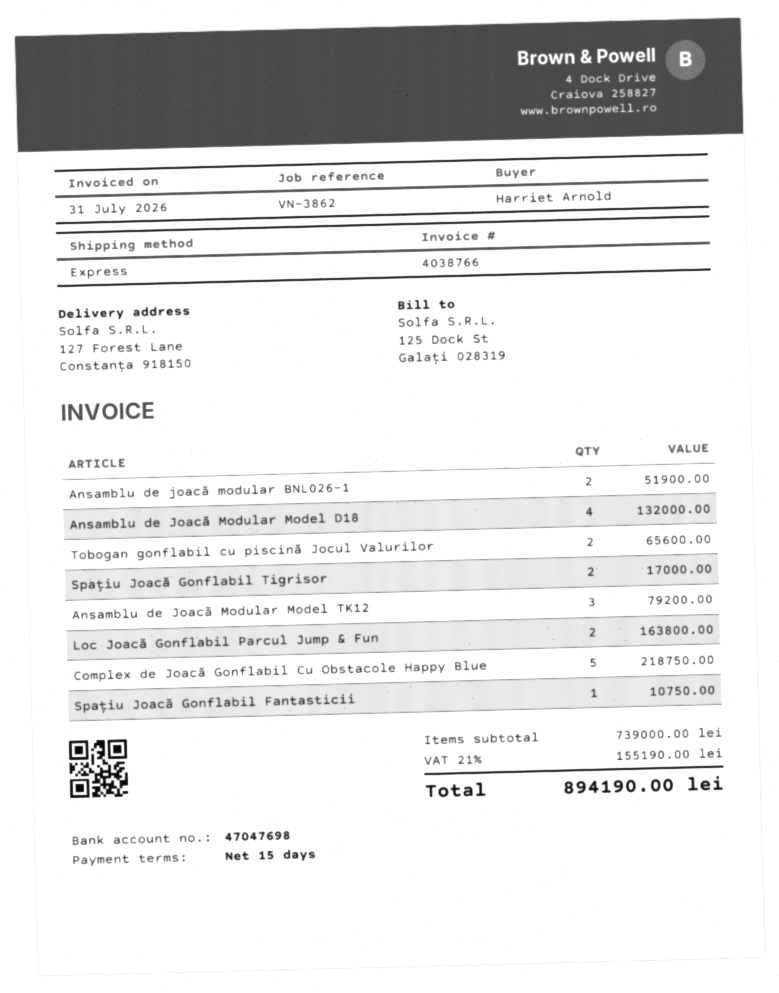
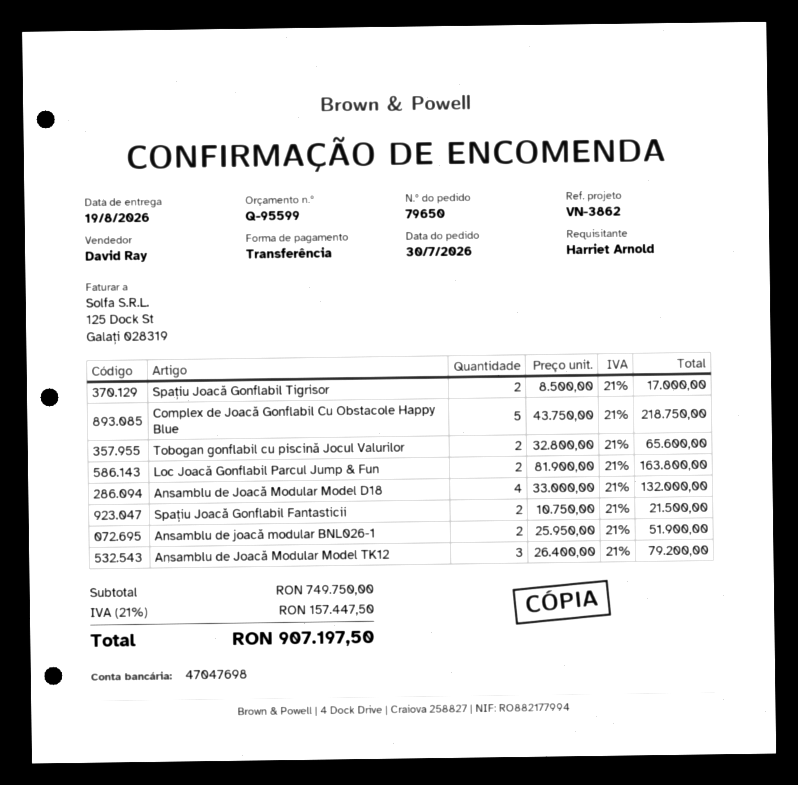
Spațiu Joacă Gonflabil Fantasticii: 1 for 10750.00 -> 2 for 21500.00
subtotal: 739000.00 -> 749750.00
tax: 21% = 155190.00 -> 21% = 157447.50
total: 894190.00 -> 907197.50

